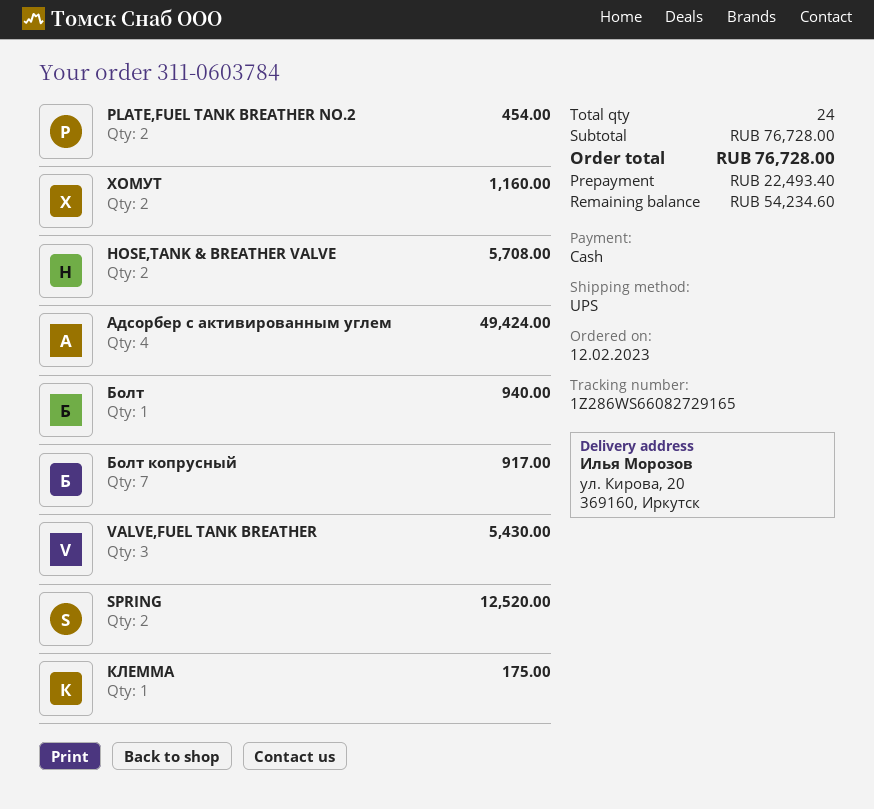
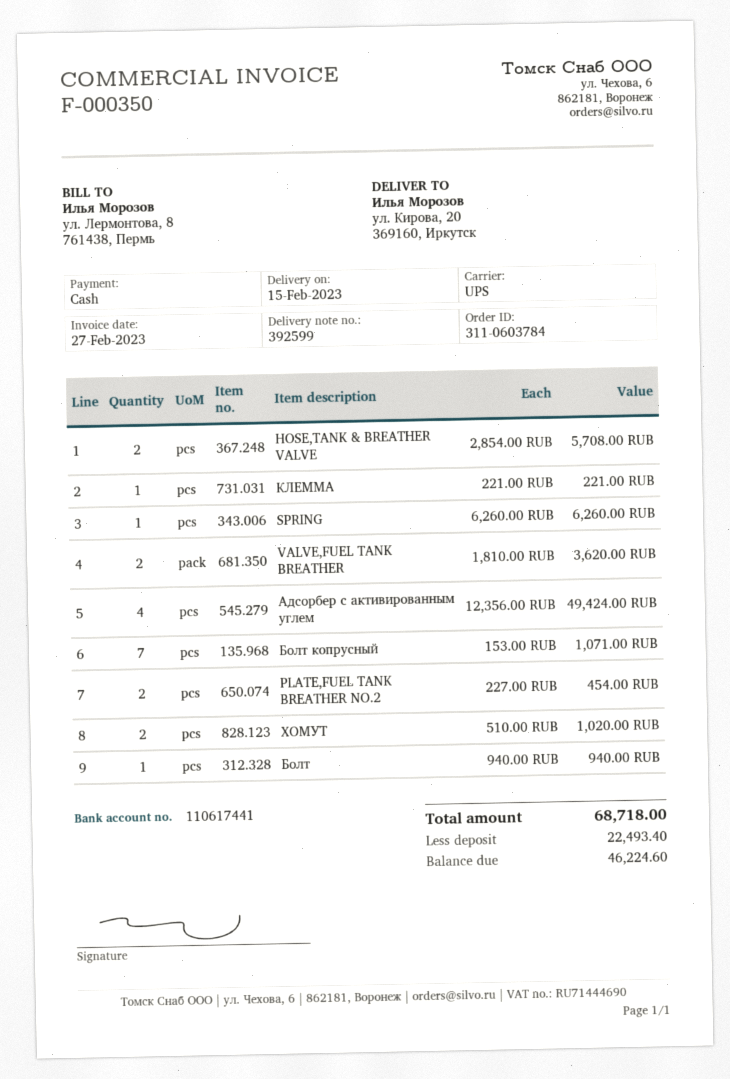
ХОМУТ: 2 for 1160.00 -> 2 for 1020.00
Болт копрусный: 7 for 917.00 -> 7 for 1071.00
VALVE,FUEL TANK BREATHER: 3 for 5430.00 -> 2 for 3620.00
SPRING: 2 for 12520.00 -> 1 for 6260.00
КЛЕММА: 1 for 175.00 -> 1 for 221.00
total: 76728.00 -> 68718.00
balance: 54234.60 -> 46224.60

